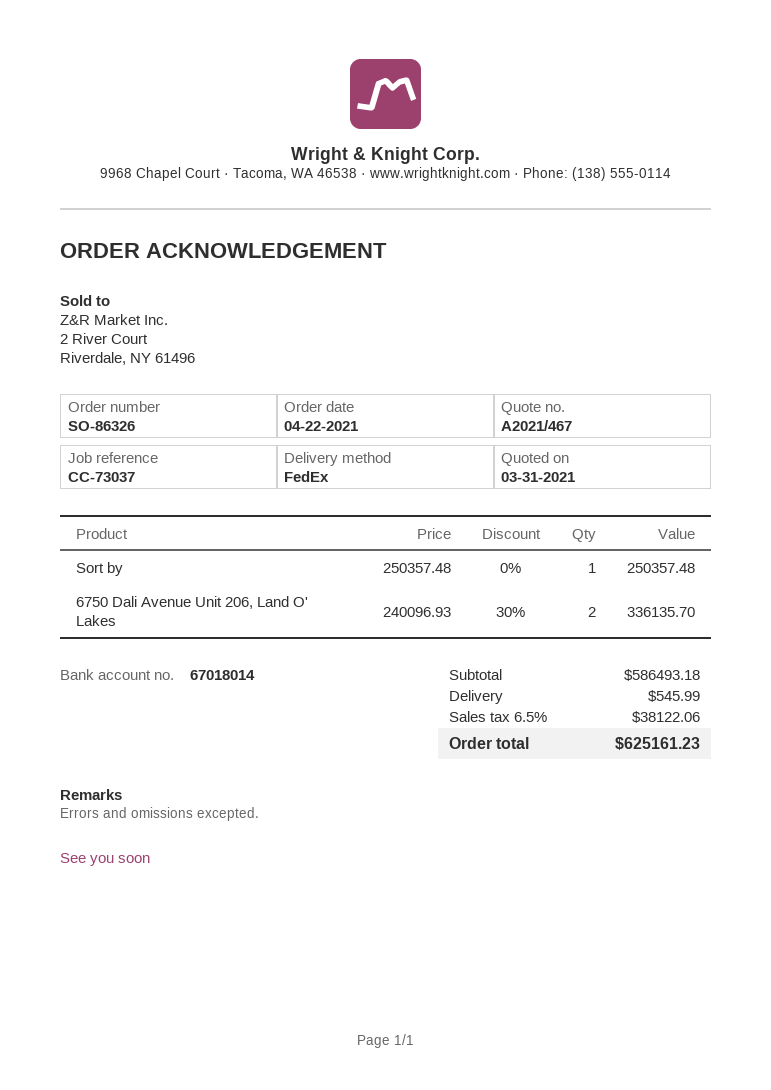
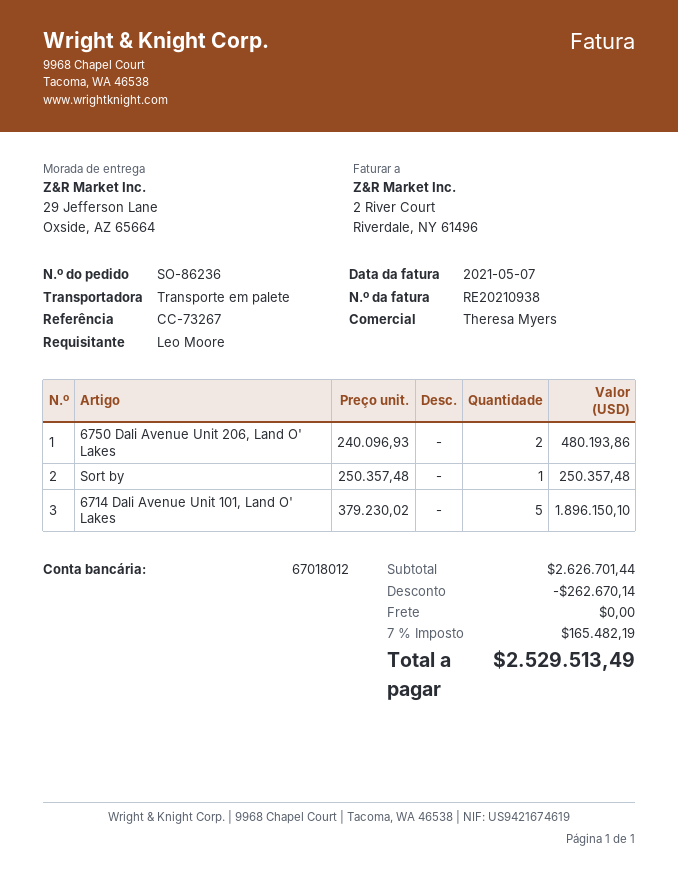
order number: SO-86326 -> SO-86236
reference: CC-73037 -> CC-73267
bank account: 67018014 -> 67018012
shipping method: FedEx -> pallet freight
6750 Dali Avenue Unit 206, Land O' Lakes: 2 x 240096.93 - 30% = 336135.70 -> 2 x 240096.93 = 480193.86
6714 Dali Avenue Unit 101, Land O' Lakes: none -> 5 x 379230.02 = 1896150.10
subtotal: 586493.18 -> 2626701.44
discount: none -> 262670.14
shipping: 545.99 -> 0.00
tax: 6.5% = 38122.06 -> 7% = 165482.19
total: 625161.23 -> 2529513.49

